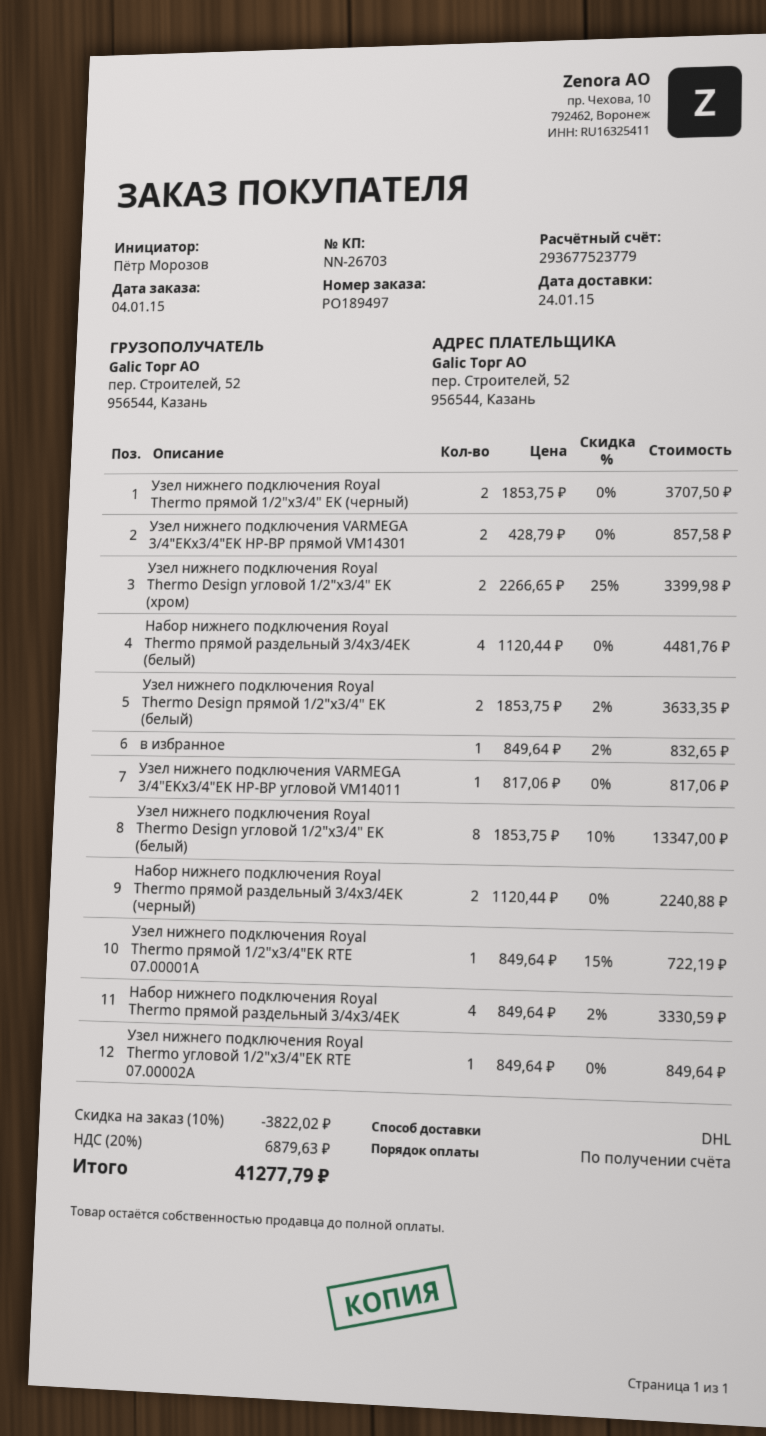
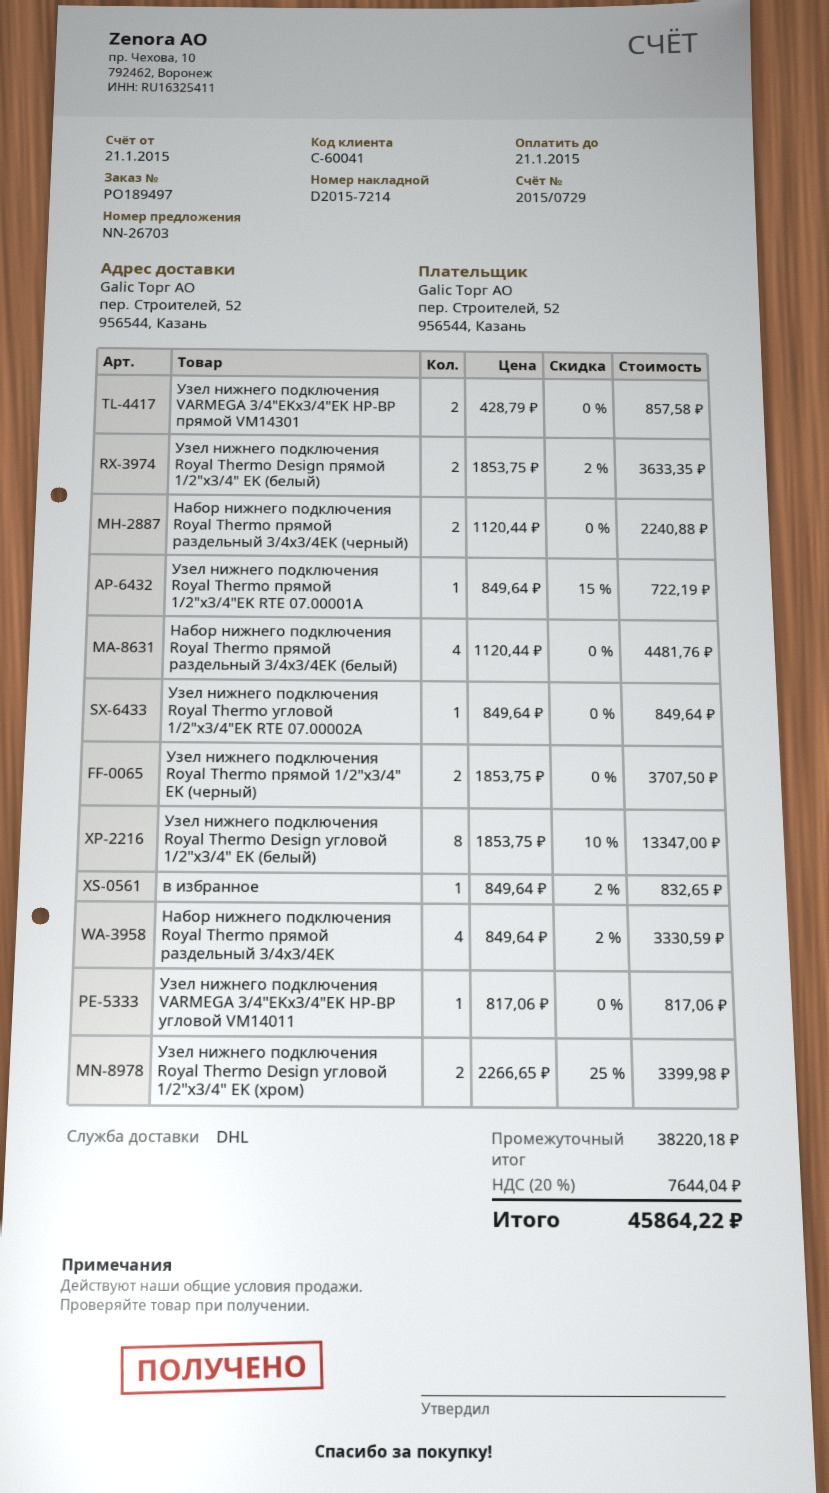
discount: 10% = 3822.02 -> none
tax: 20% = 6879.63 -> 20% = 7644.04
total: 41277.79 -> 45864.22

